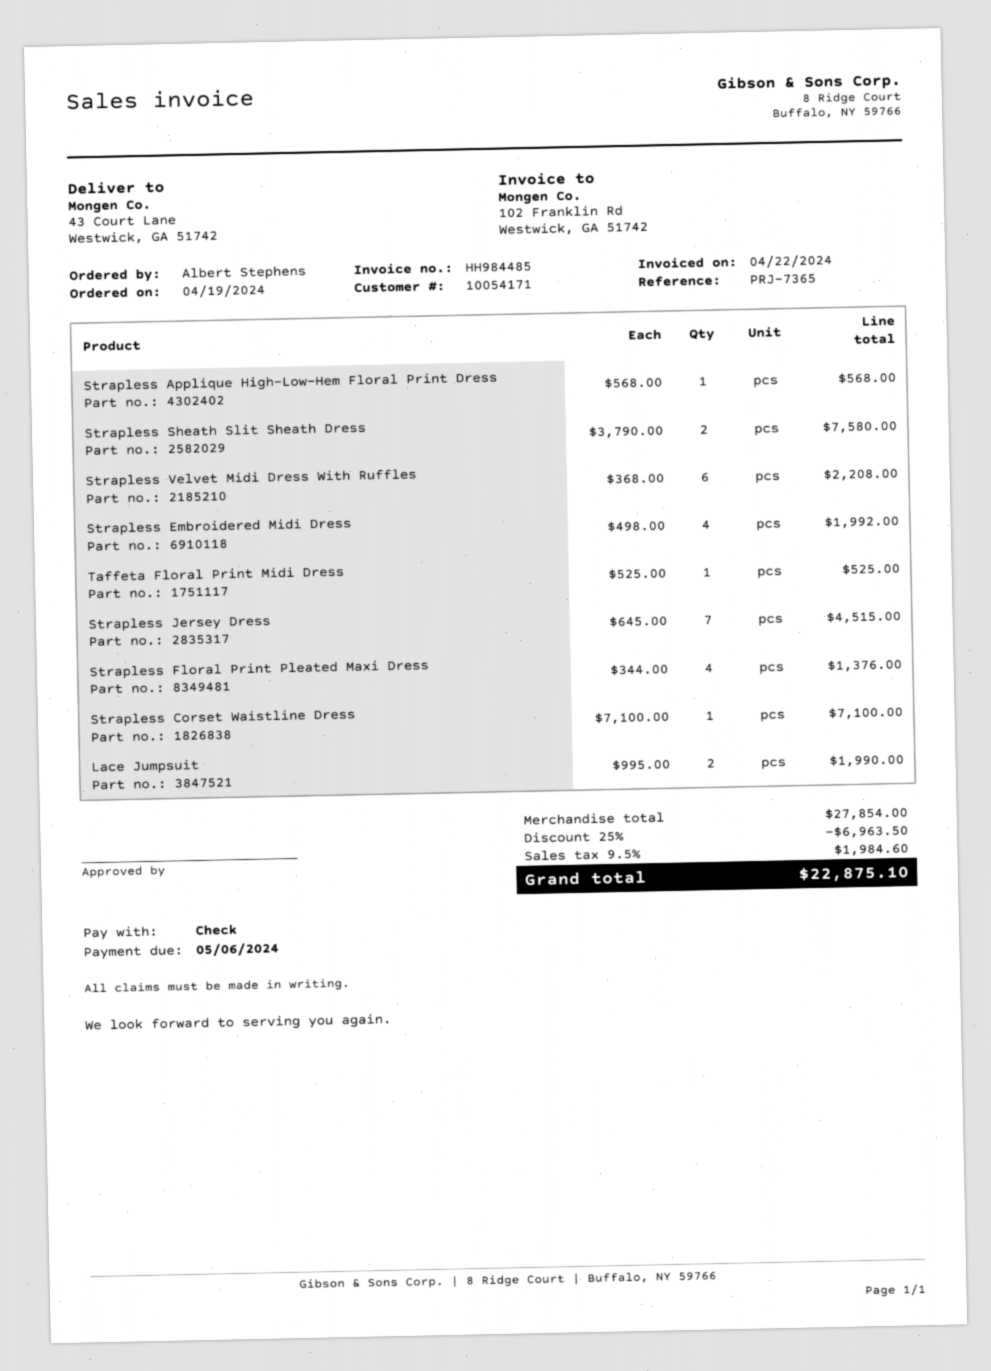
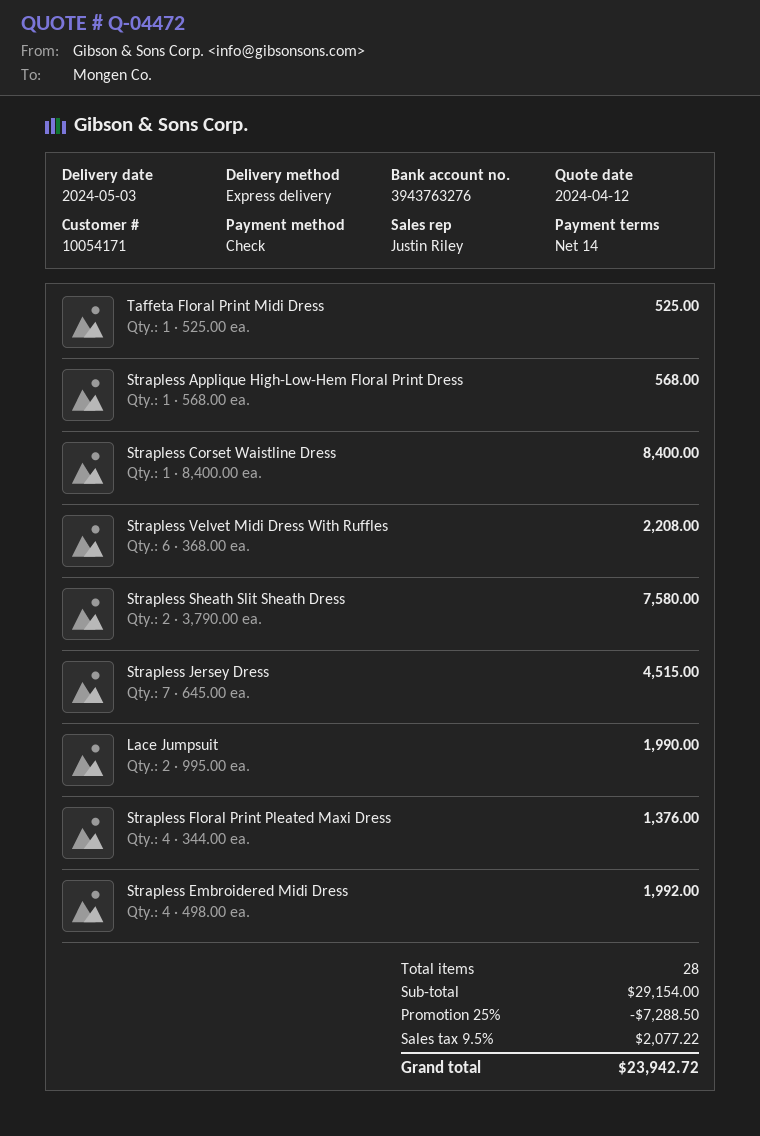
Strapless Corset Waistline Dress: 1 x 7100.00 = 7100.00 -> 1 x 8400.00 = 8400.00
subtotal: 27854.00 -> 29154.00
discount: 25% = 6963.50 -> 25% = 7288.50
tax: 9.5% = 1984.60 -> 9.5% = 2077.22
total: 22875.10 -> 23942.72

